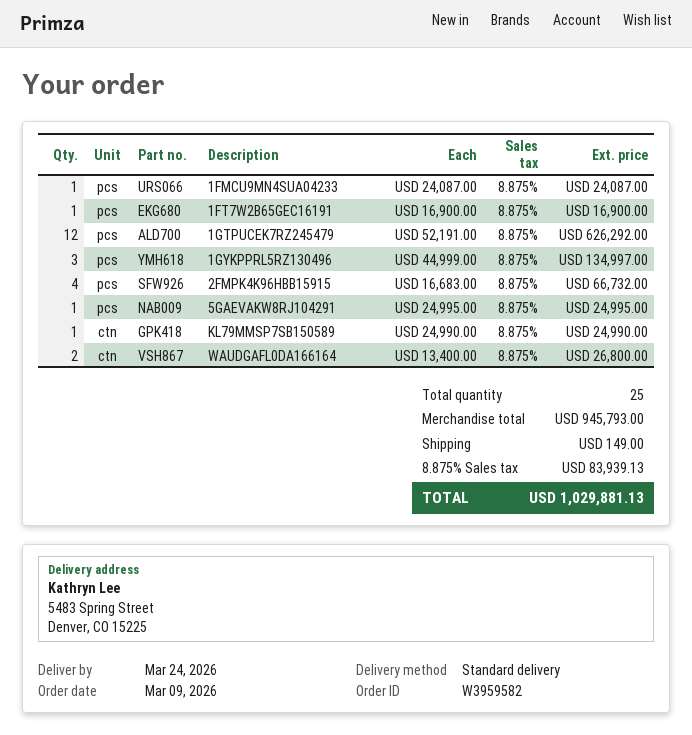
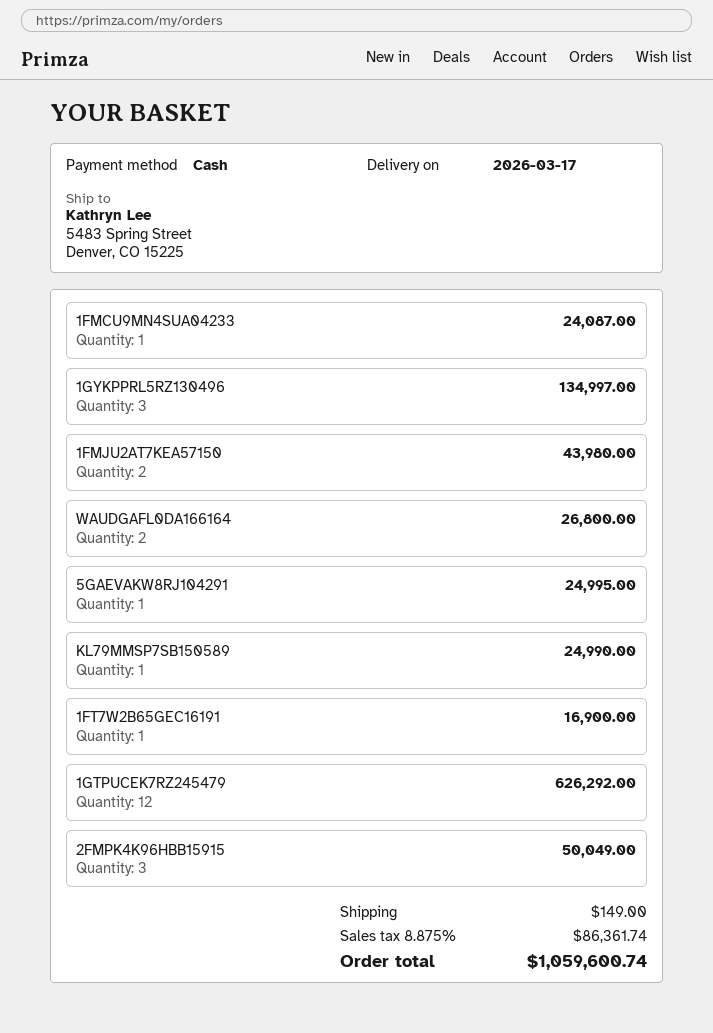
delivery date: 2026-03-24 -> 2026-03-17
2FMPK4K96HBB15915: 4 for 66732.00 -> 3 for 50049.00
1FMJU2AT7KEA57150: none -> 2 for 43980.00
tax: 8.875% = 83939.13 -> 8.875% = 86361.74
total: 1029881.13 -> 1059600.74

